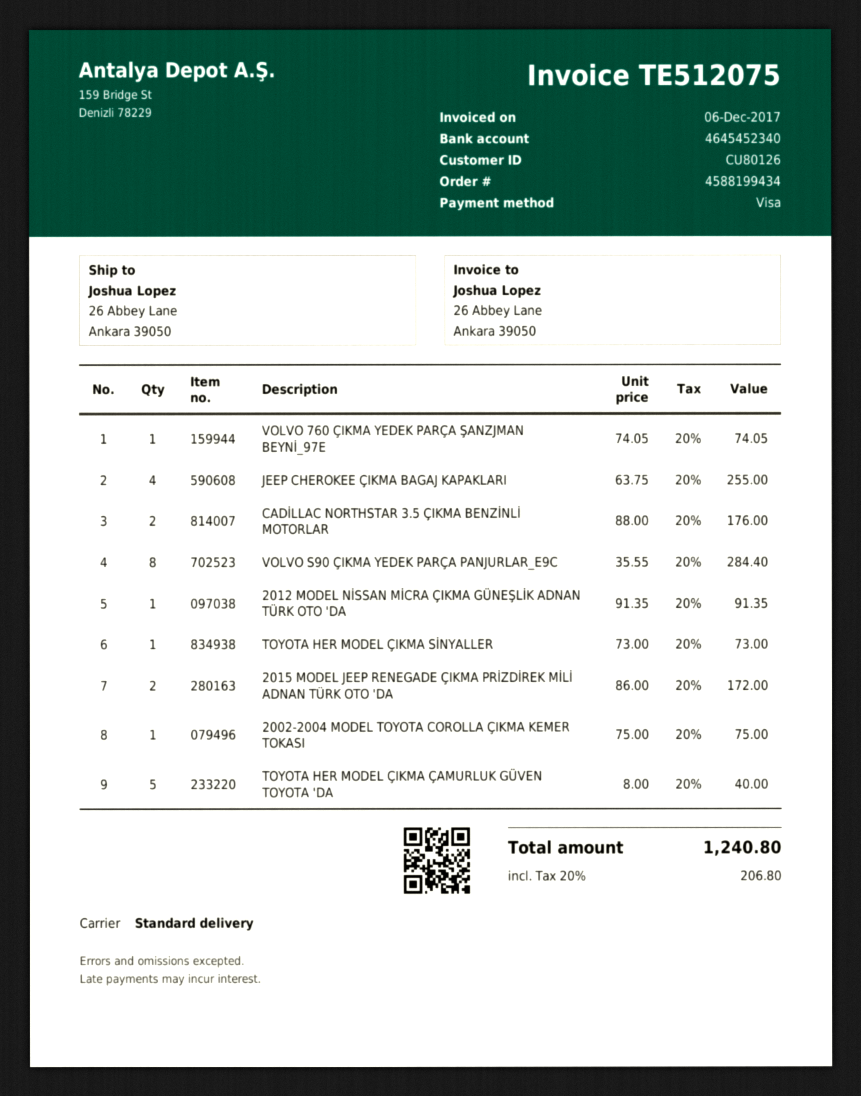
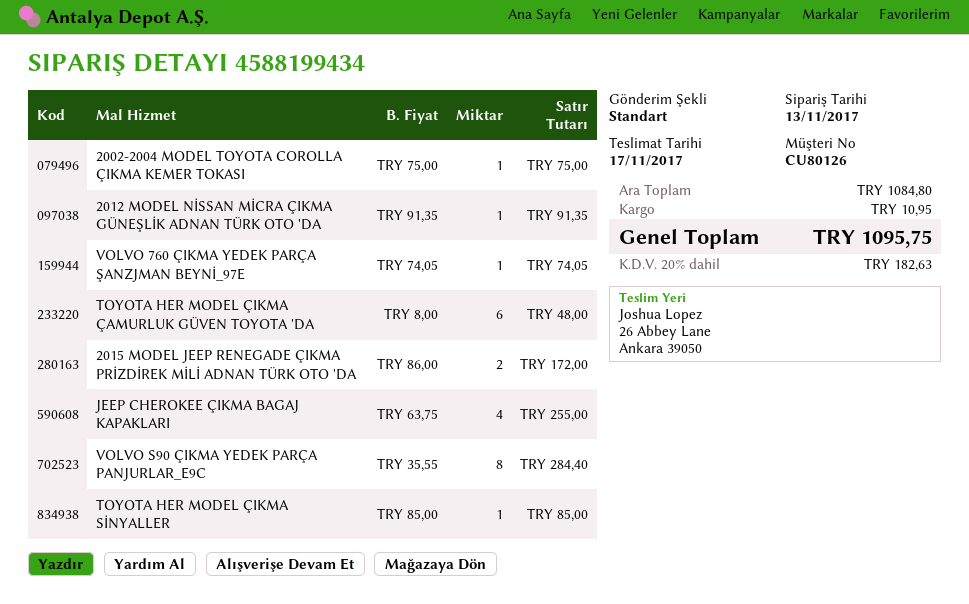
CADİLLAC NORTHSTAR 3.5 ÇIKMA BENZİNLİ MOTORLAR: 2 x 88.00 = 176.00 -> none
TOYOTA HER MODEL ÇIKMA SİNYALLER: 1 x 73.00 = 73.00 -> 1 x 85.00 = 85.00
TOYOTA HER MODEL ÇIKMA ÇAMURLUK GÜVEN TOYOTA 'DA: 5 x 8.00 = 40.00 -> 6 x 8.00 = 48.00
shipping: none -> 10.95
tax: 20% = 206.80 -> 20% = 182.63
total: 1240.80 -> 1095.75

